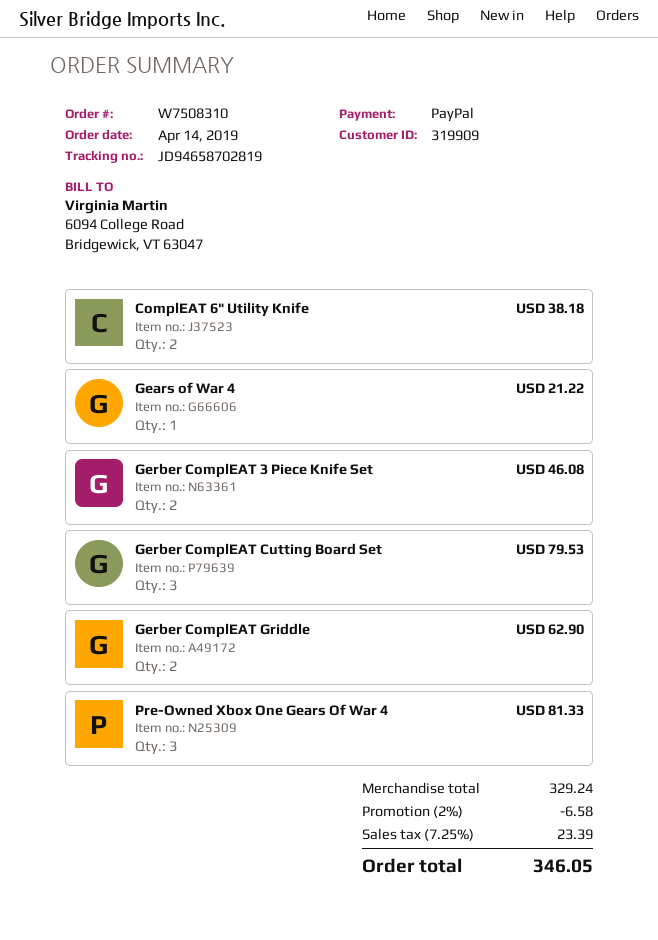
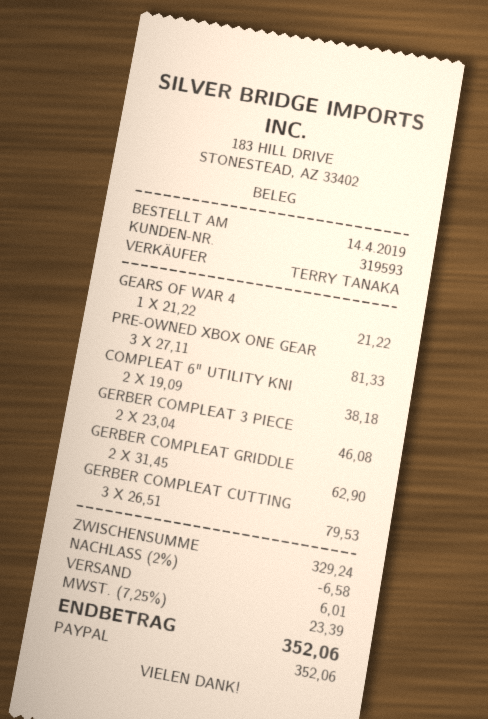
customer number: 319909 -> 319593
shipping: none -> 6.01
total: 346.05 -> 352.06

